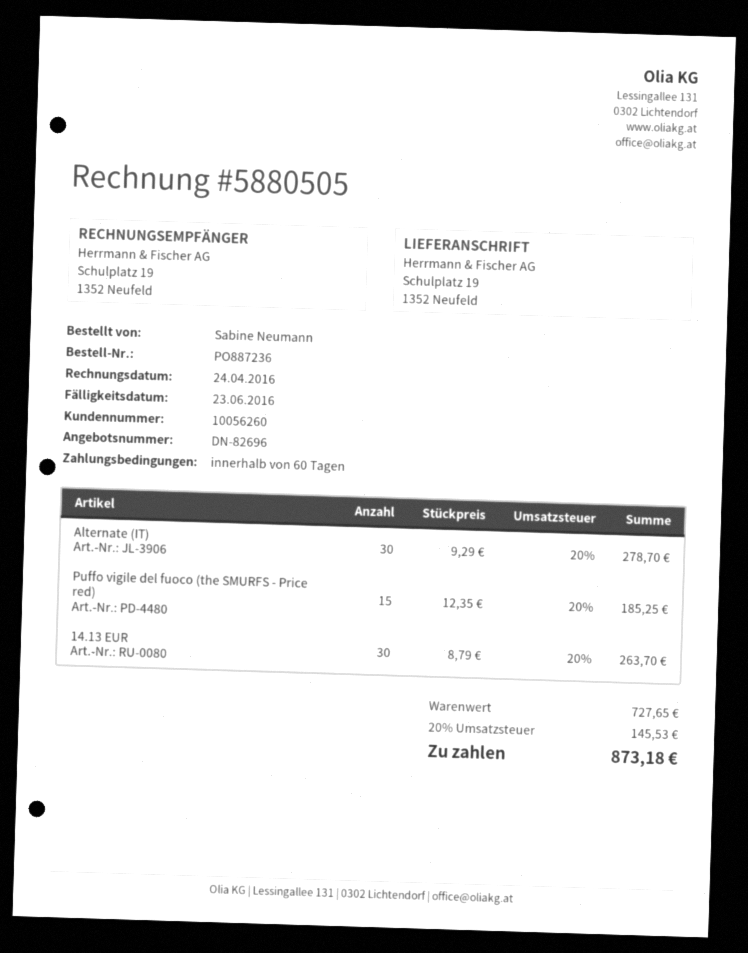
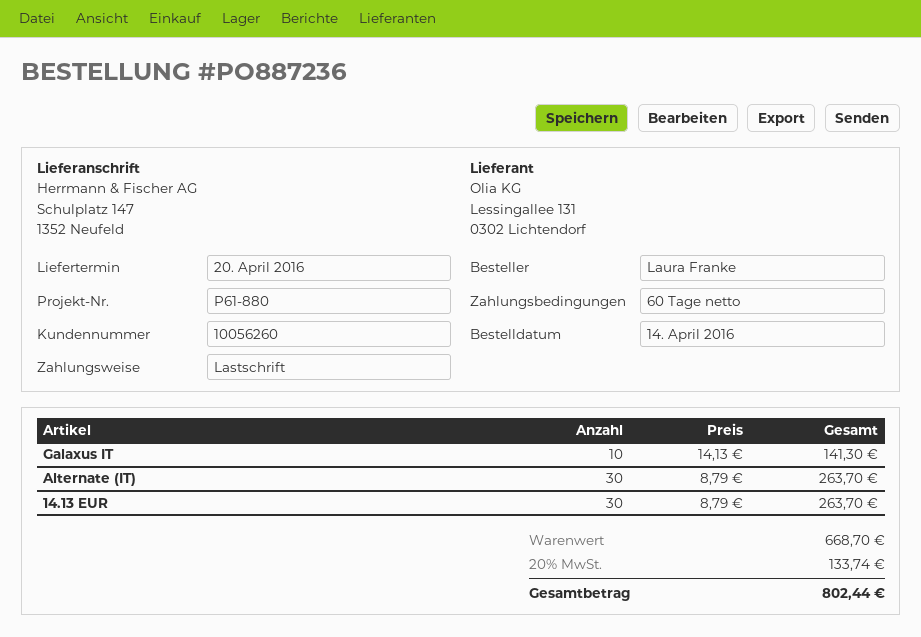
ordered by: Sabine Neumann -> Laura Franke
ship to: Schulplatz 19, 1352 Neufeld -> Schulplatz 147, 1352 Neufeld
Alternate (IT): 30 x 9.29 = 278.70 -> 30 x 8.79 = 263.70
Puffo vigile del fuoco (the SMURFS - Price red): 15 x 12.35 = 185.25 -> none
Galaxus IT: none -> 10 x 14.13 = 141.30
subtotal: 727.65 -> 668.70
tax: 20% = 145.53 -> 20% = 133.74
total: 873.18 -> 802.44

